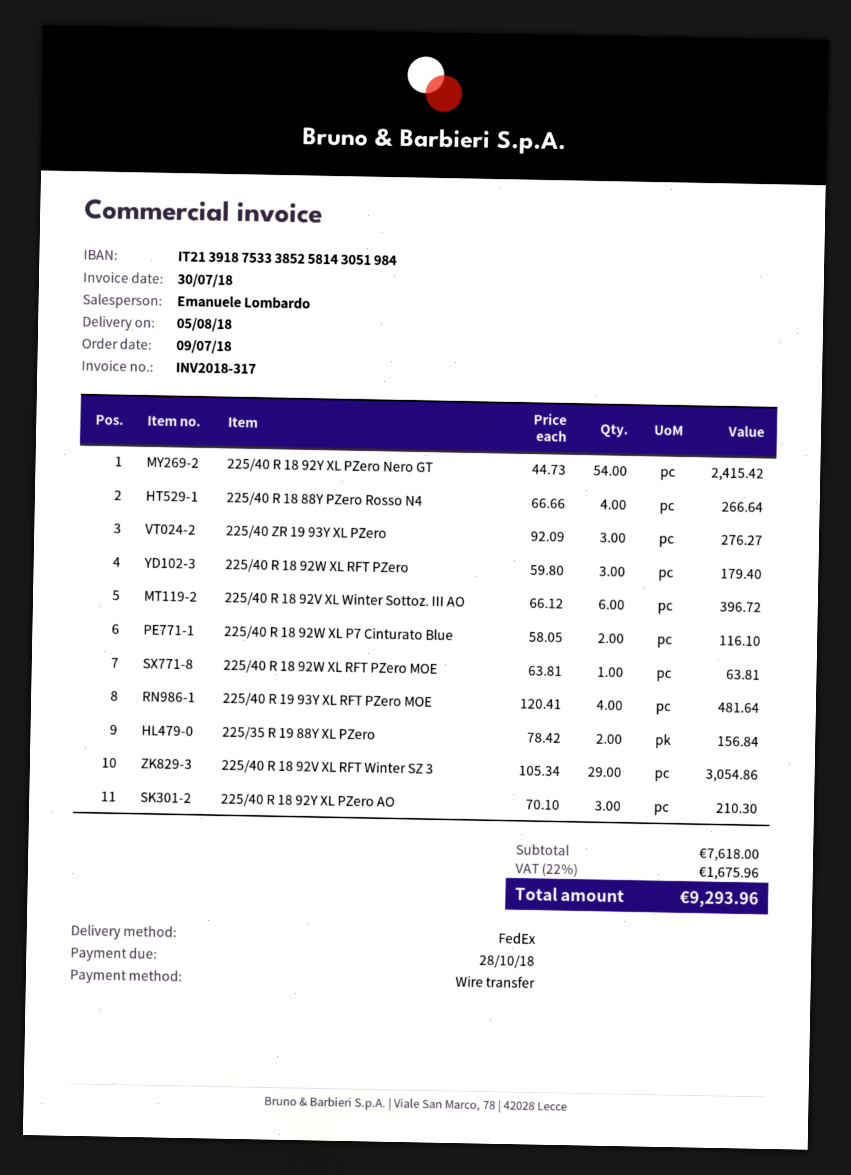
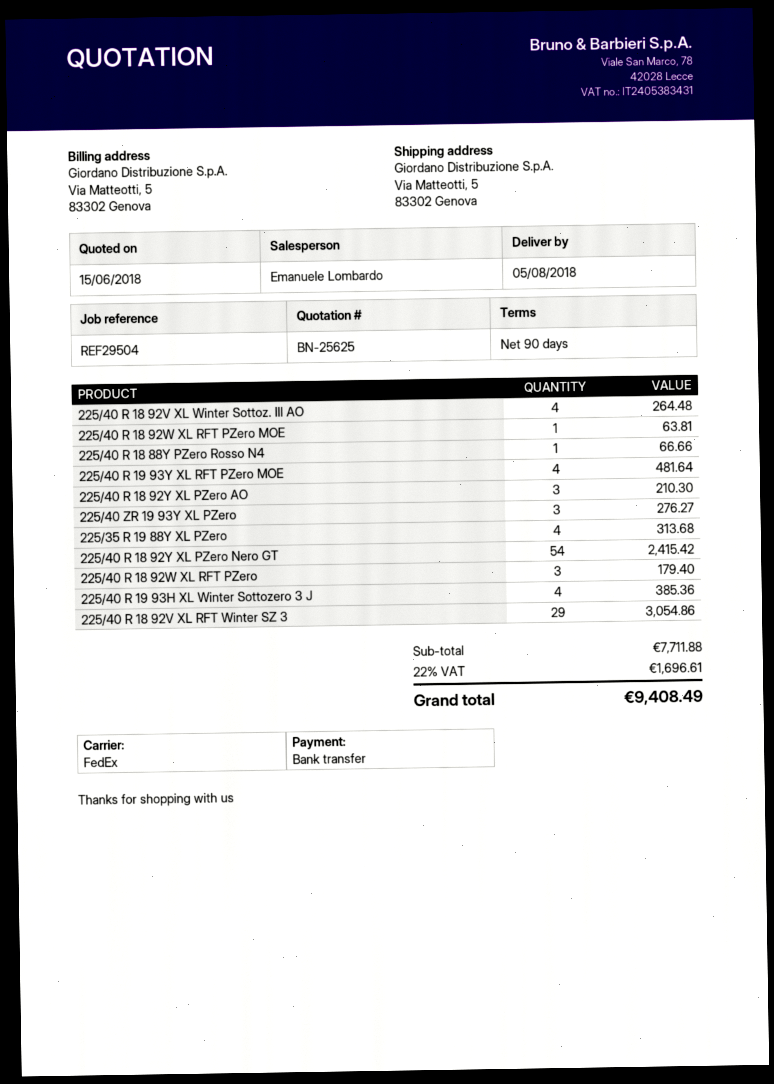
225/40 R 18 88Y PZero Rosso N4: 4 for 266.64 -> 1 for 66.66
225/40 R 18 92V XL Winter Sottoz. III AO: 6 for 396.72 -> 4 for 264.48
225/40 R 18 92W XL P7 Cinturato Blue: 2 for 116.10 -> none
225/35 R 19 88Y XL PZero: 2 for 156.84 -> 4 for 313.68
225/40 R 19 93H XL Winter Sottozero 3 J: none -> 4 for 385.36
subtotal: 7618.00 -> 7711.88
tax: 22% = 1675.96 -> 22% = 1696.61
total: 9293.96 -> 9408.49

